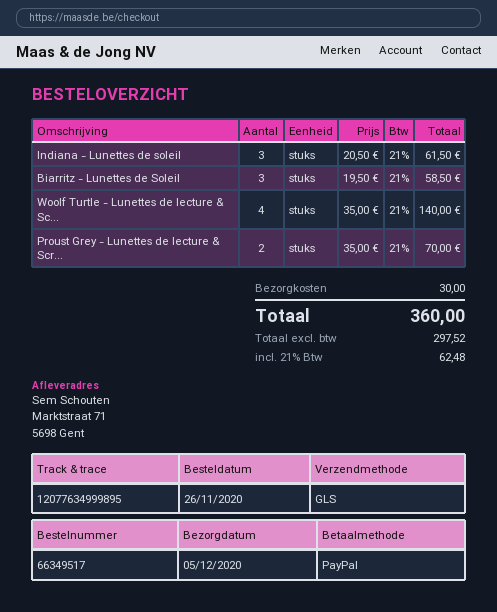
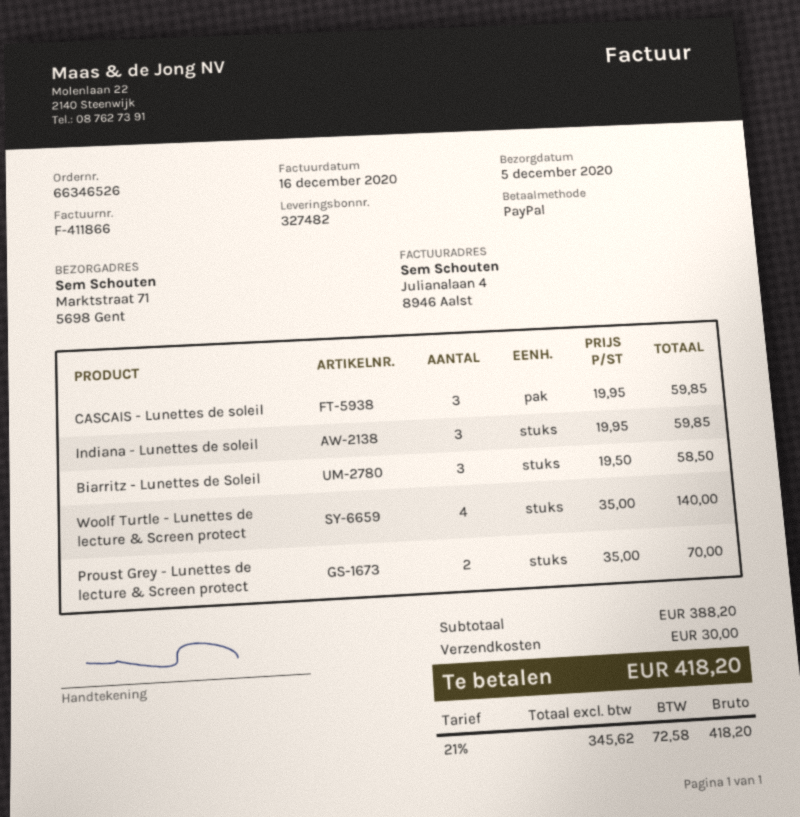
order number: 66349517 -> 66346526
Indiana - Lunettes de soleil: 3 x 20.50 = 61.50 -> 3 x 19.95 = 59.85
CASCAIS - Lunettes de soleil: none -> 3 x 19.95 = 59.85
net: 297.52 -> 345.62
tax: 21% = 62.48 -> 21% = 72.58
total: 360.00 -> 418.20

